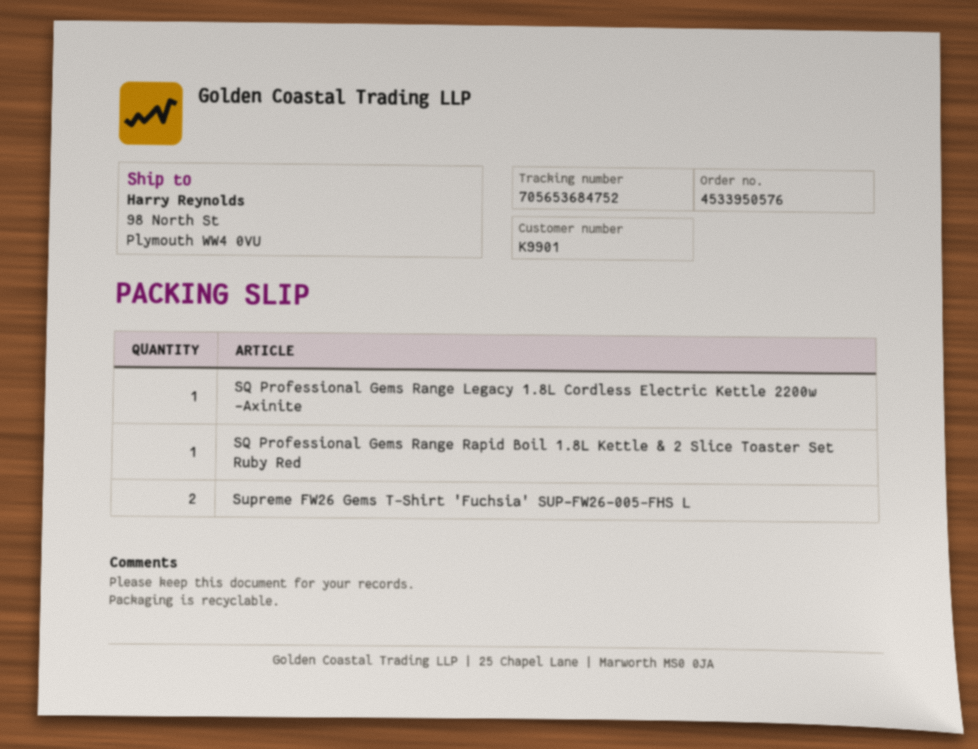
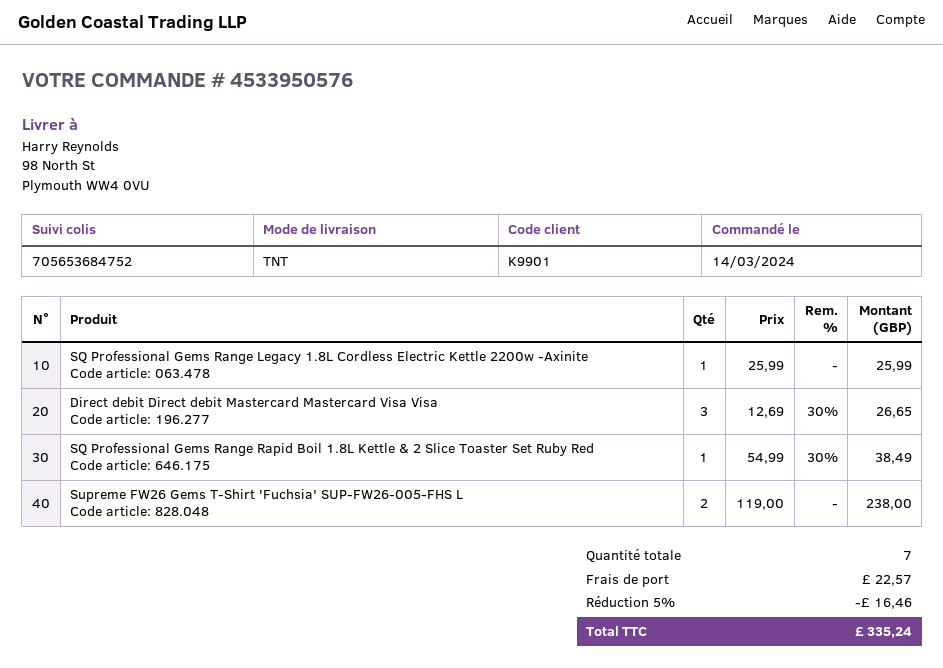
Direct debit Direct debit Mastercard Mastercard Visa Visa: none -> 3

